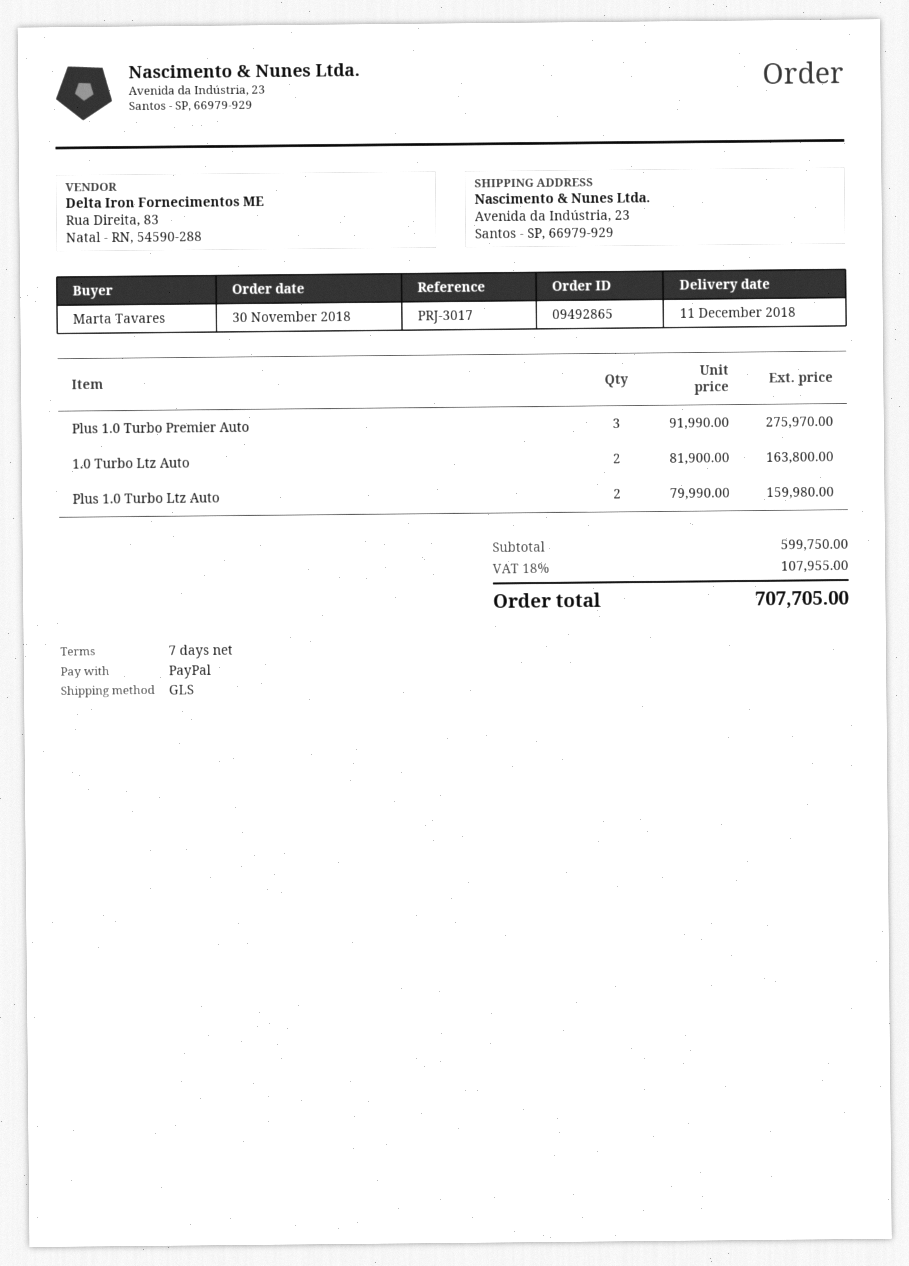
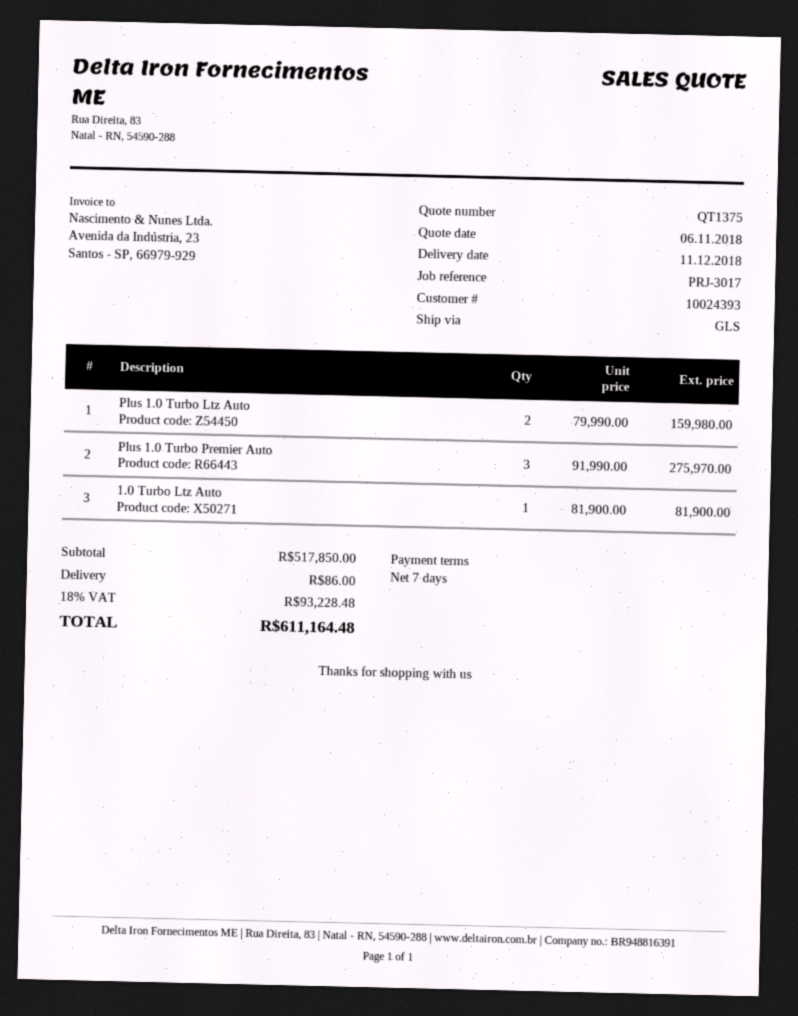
1.0 Turbo Ltz Auto: 2 x 81900.00 = 163800.00 -> 1 x 81900.00 = 81900.00
subtotal: 599750.00 -> 517850.00
shipping: none -> 86.00
tax: 18% = 107955.00 -> 18% = 93228.48
total: 707705.00 -> 611164.48

